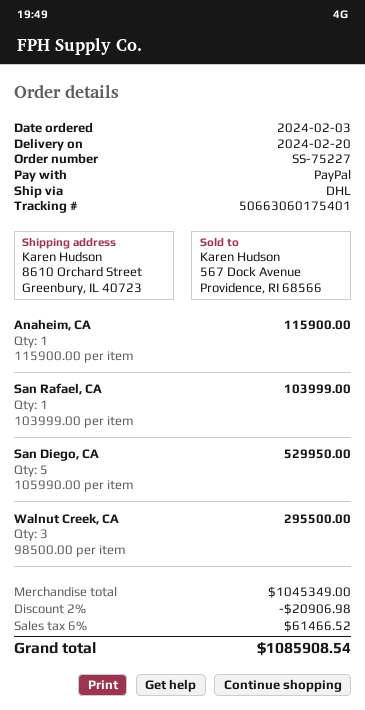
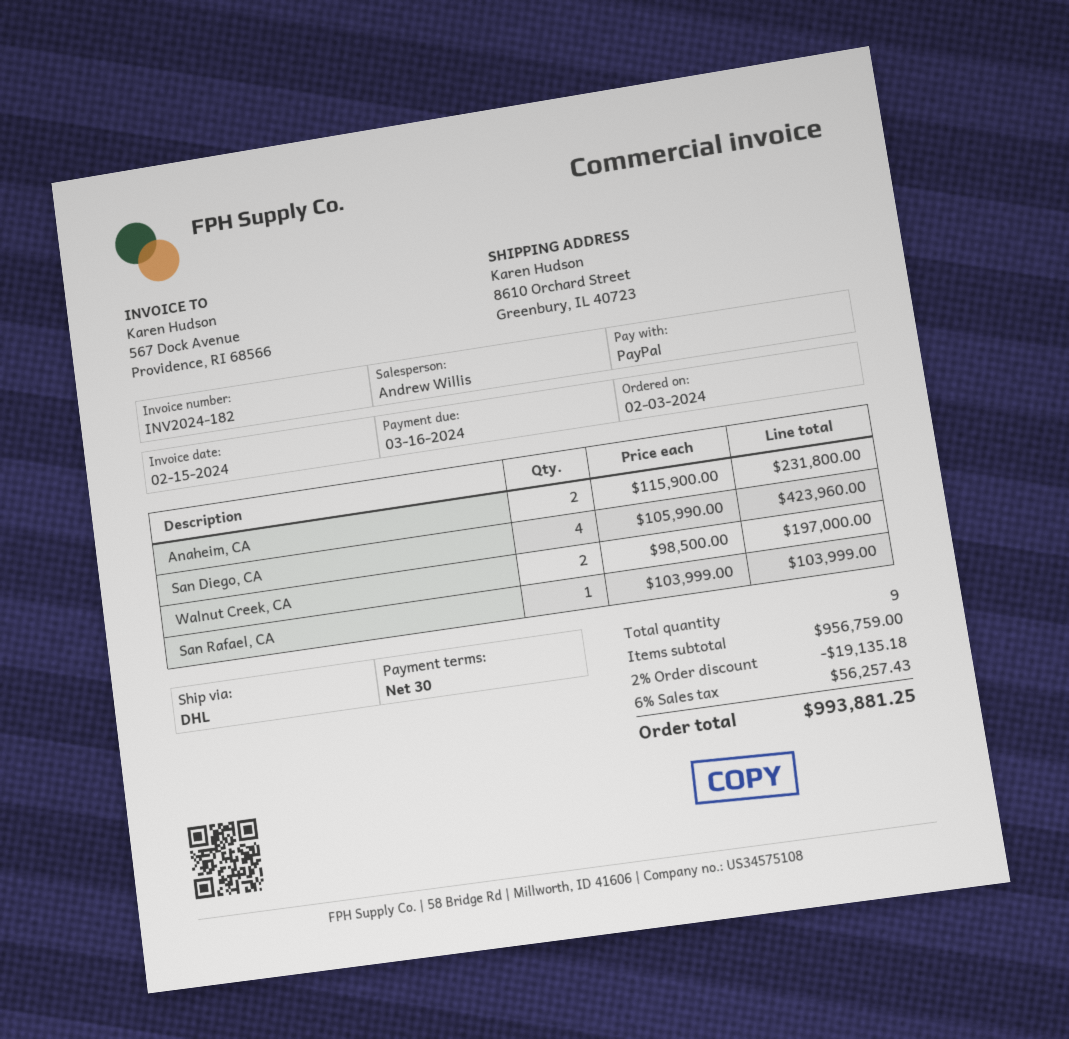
Anaheim, CA: 1 x 115900.00 = 115900.00 -> 2 x 115900.00 = 231800.00
San Diego, CA: 5 x 105990.00 = 529950.00 -> 4 x 105990.00 = 423960.00
Walnut Creek, CA: 3 x 98500.00 = 295500.00 -> 2 x 98500.00 = 197000.00
subtotal: 1045349.00 -> 956759.00
discount: 2% = 20906.98 -> 2% = 19135.18
tax: 6% = 61466.52 -> 6% = 56257.43
total: 1085908.54 -> 993881.25

